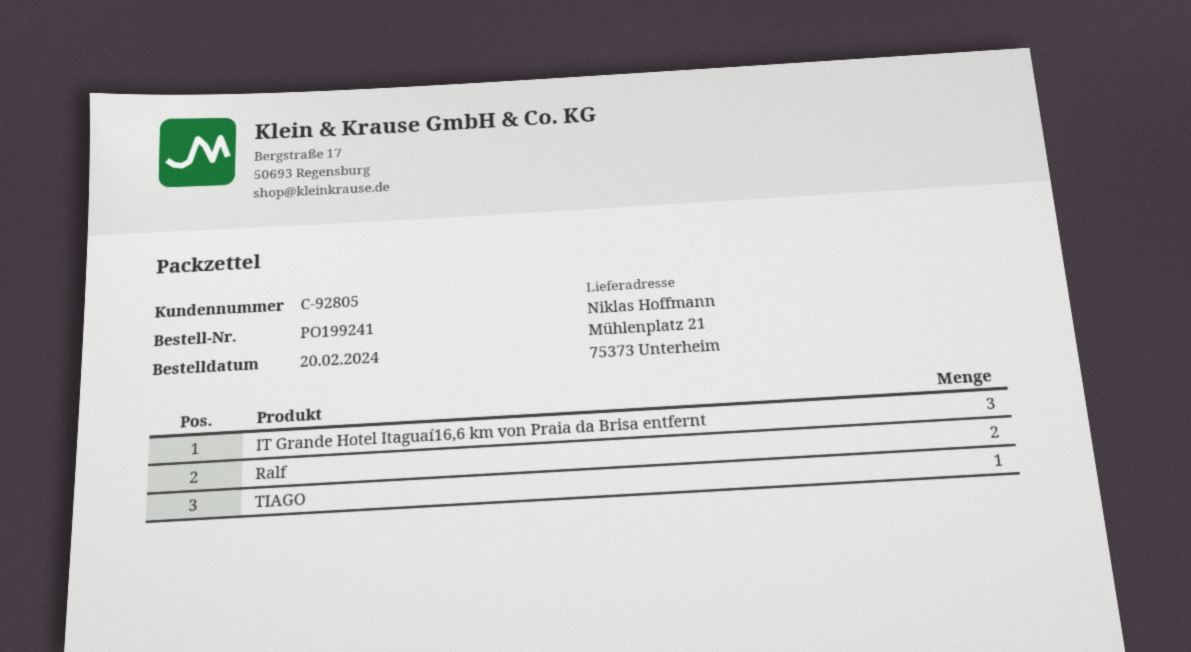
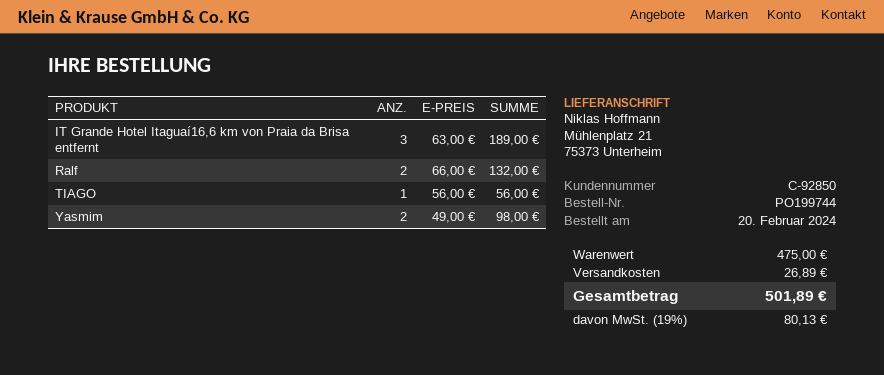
order number: PO199241 -> PO199744
customer number: C-92805 -> C-92850
Yasmim: none -> 2

